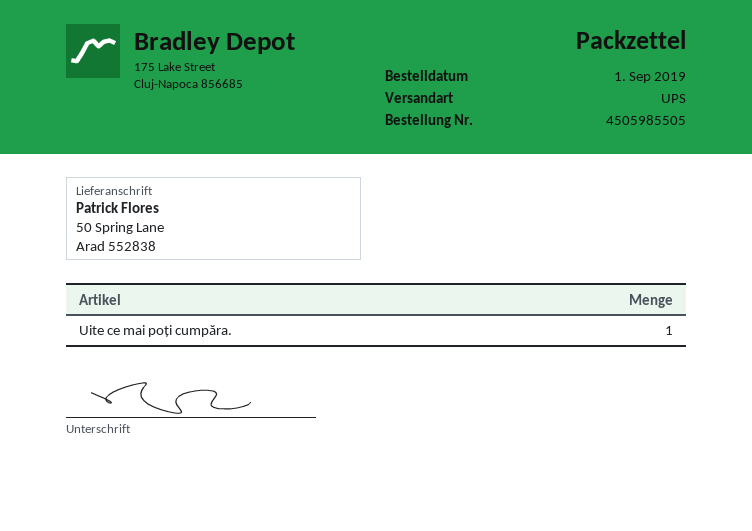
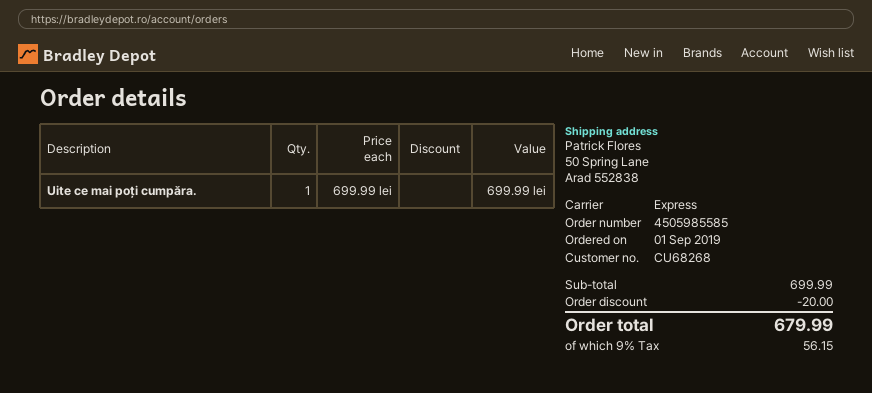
order number: 4505985505 -> 4505985585
shipping method: UPS -> express

